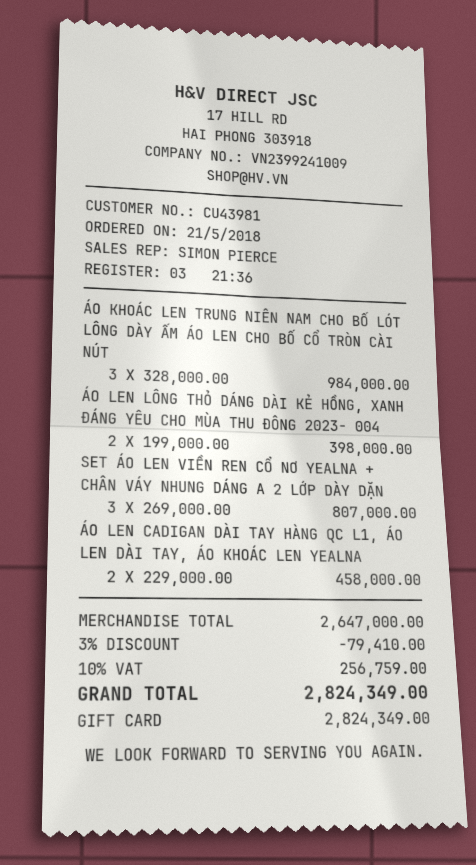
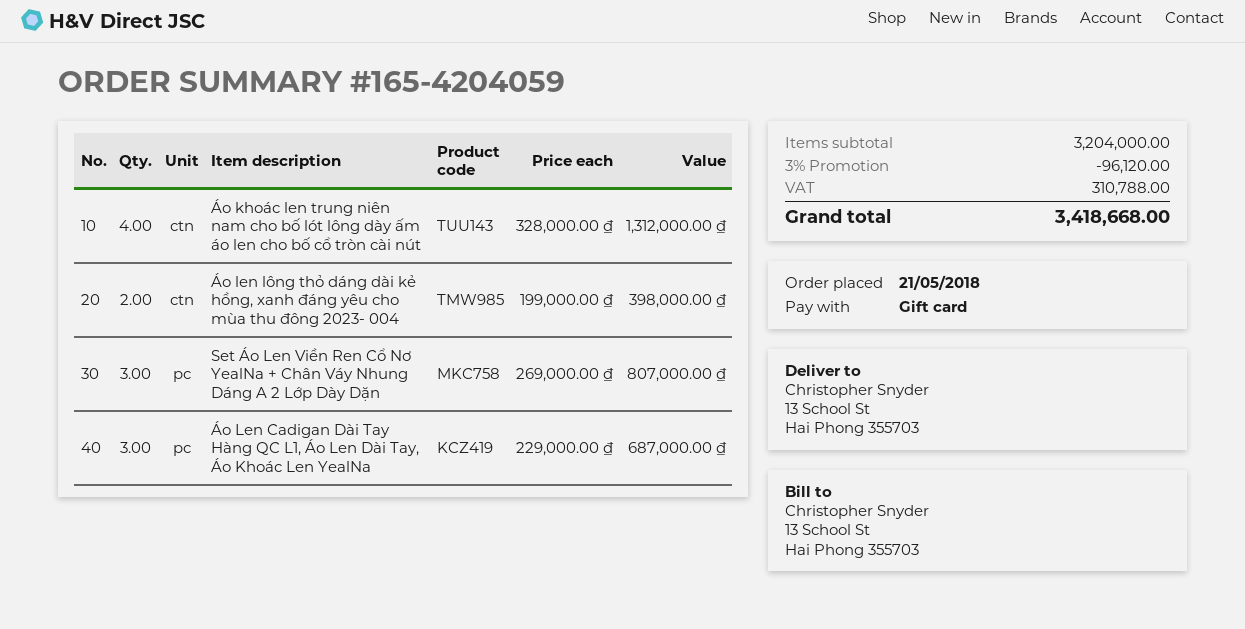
ÁO KHOÁC LEN TRUNG NIÊN NAM CHO BỐ LÓT LÔNG DÀY ẤM ÁO LEN CHO BỐ CỔ TRÒN CÀI NÚT: 3 x 328000.00 = 984000.00 -> 4 x 328000.00 = 1312000.00
ÁO LEN CADIGAN DÀI TAY HÀNG QC L1, ÁO LEN DÀI TAY, ÁO KHOÁC LEN YEALNA: 2 x 229000.00 = 458000.00 -> 3 x 229000.00 = 687000.00
subtotal: 2647000.00 -> 3204000.00
discount: 3% = 79410.00 -> 3% = 96120.00
tax: 256759.00 -> 310788.00
total: 2824349.00 -> 3418668.00

